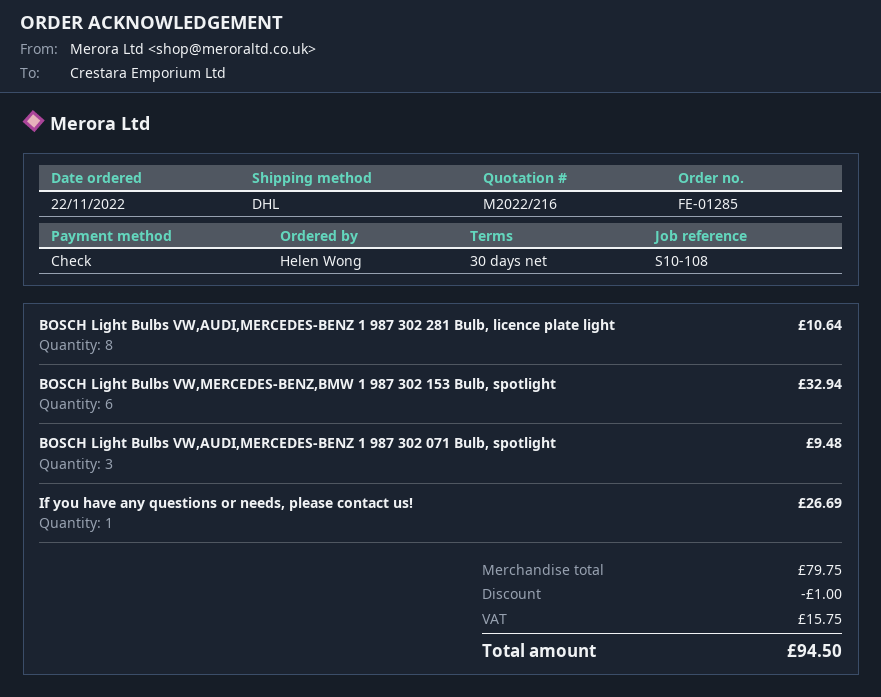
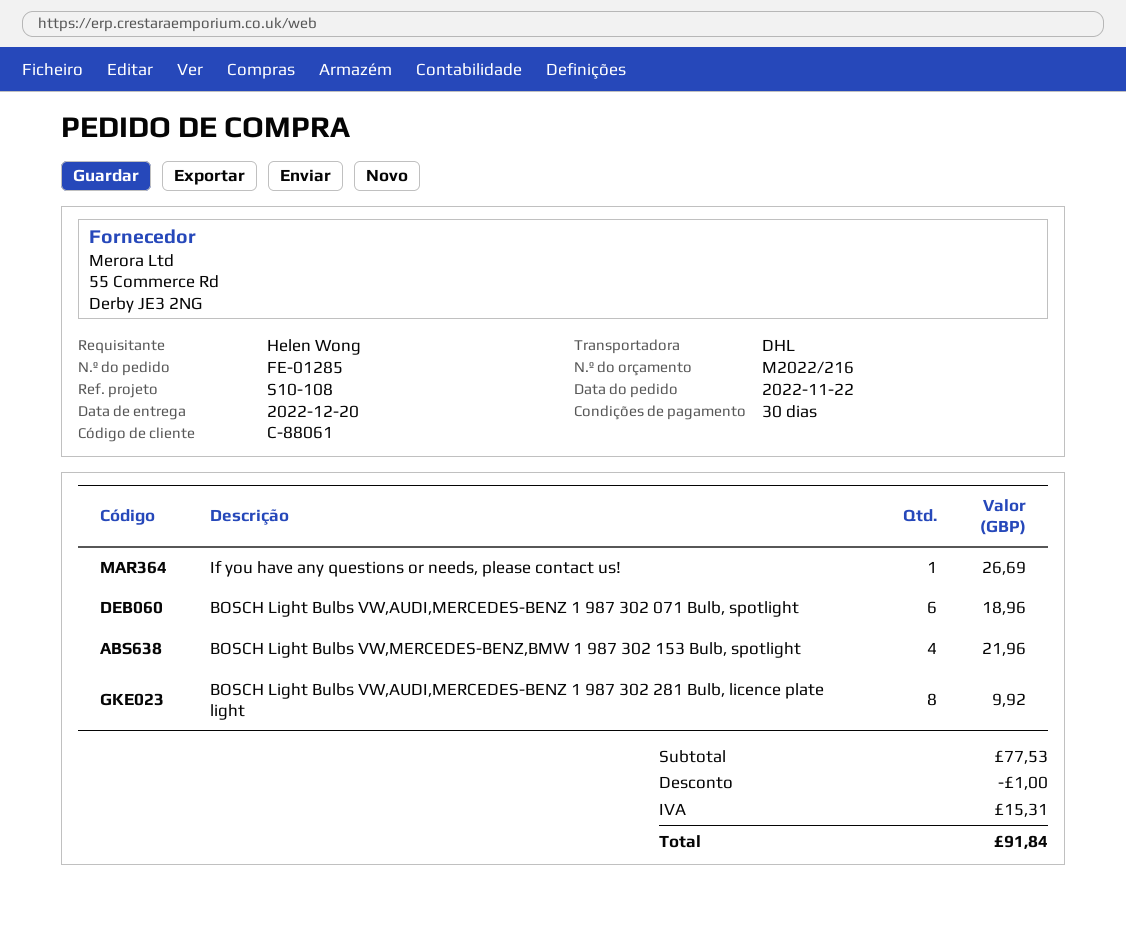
BOSCH Light Bulbs VW,AUDI,MERCEDES-BENZ 1 987 302 281 Bulb, licence plate light: 8 for 10.64 -> 8 for 9.92
BOSCH Light Bulbs VW,MERCEDES-BENZ,BMW 1 987 302 153 Bulb, spotlight: 6 for 32.94 -> 4 for 21.96
BOSCH Light Bulbs VW,AUDI,MERCEDES-BENZ 1 987 302 071 Bulb, spotlight: 3 for 9.48 -> 6 for 18.96
subtotal: 79.75 -> 77.53
tax: 15.75 -> 15.31
total: 94.50 -> 91.84

